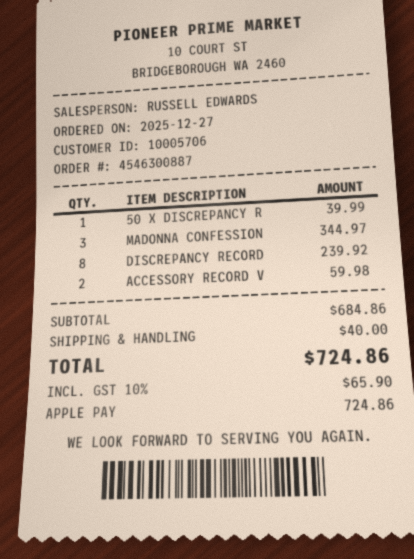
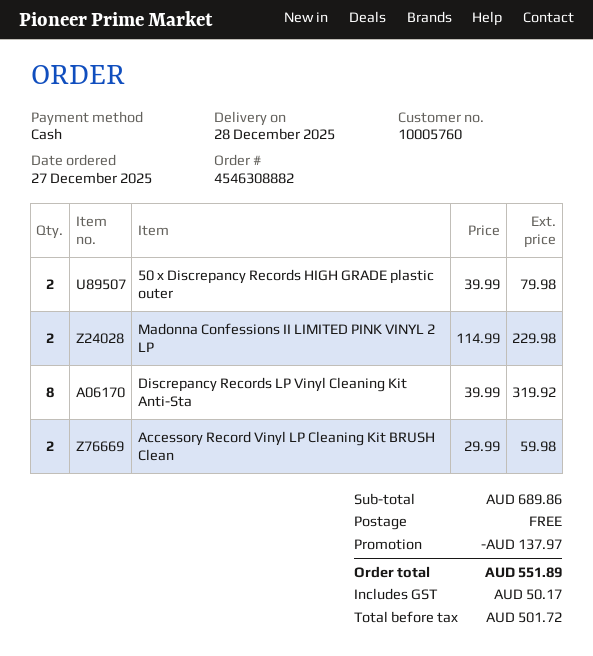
order number: 4546300887 -> 4546308882
customer number: 10005706 -> 10005760
payment method: Apple Pay -> cash
50 X DISCREPANCY R: 1 for 39.99 -> 2 for 79.98
MADONNA CONFESSION: 3 for 344.97 -> 2 for 229.98
DISCREPANCY RECORD: 8 for 239.92 -> 8 for 319.92
subtotal: 684.86 -> 689.86
discount: none -> 137.97
shipping: 40.00 -> 0.00
tax: 65.90 -> 50.17
total: 724.86 -> 551.89

